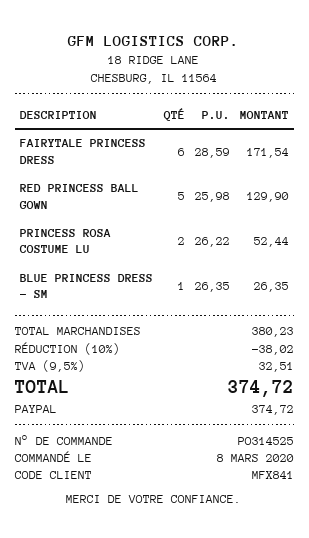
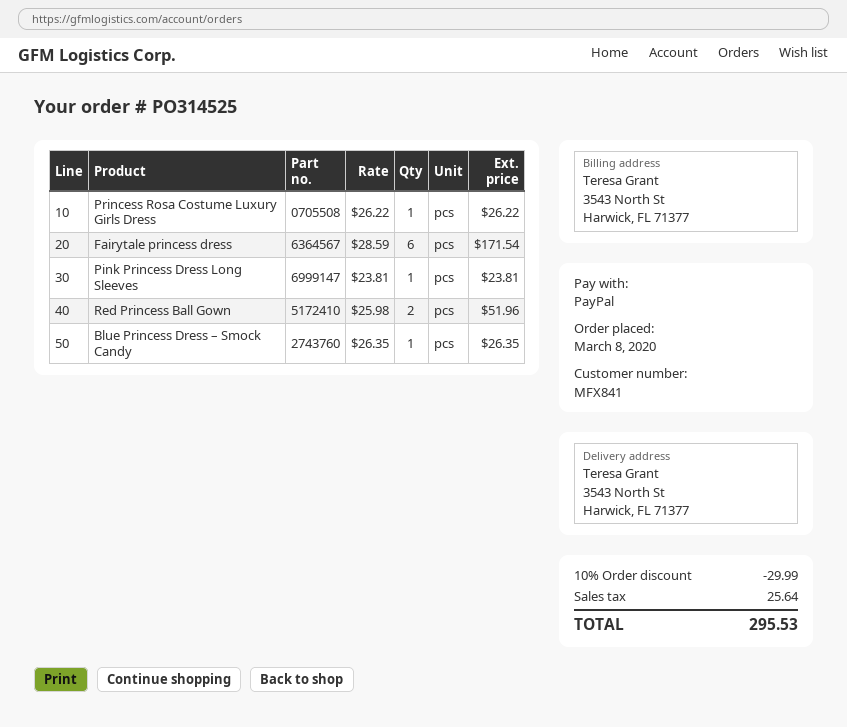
RED PRINCESS BALL GOWN: 5 x 25.98 = 129.90 -> 2 x 25.98 = 51.96
PRINCESS ROSA COSTUME LU: 2 x 26.22 = 52.44 -> 1 x 26.22 = 26.22
Pink Princess Dress Long Sleeves: none -> 1 x 23.81 = 23.81
discount: 10% = 38.02 -> 10% = 29.99
tax: 32.51 -> 25.64
total: 374.72 -> 295.53

